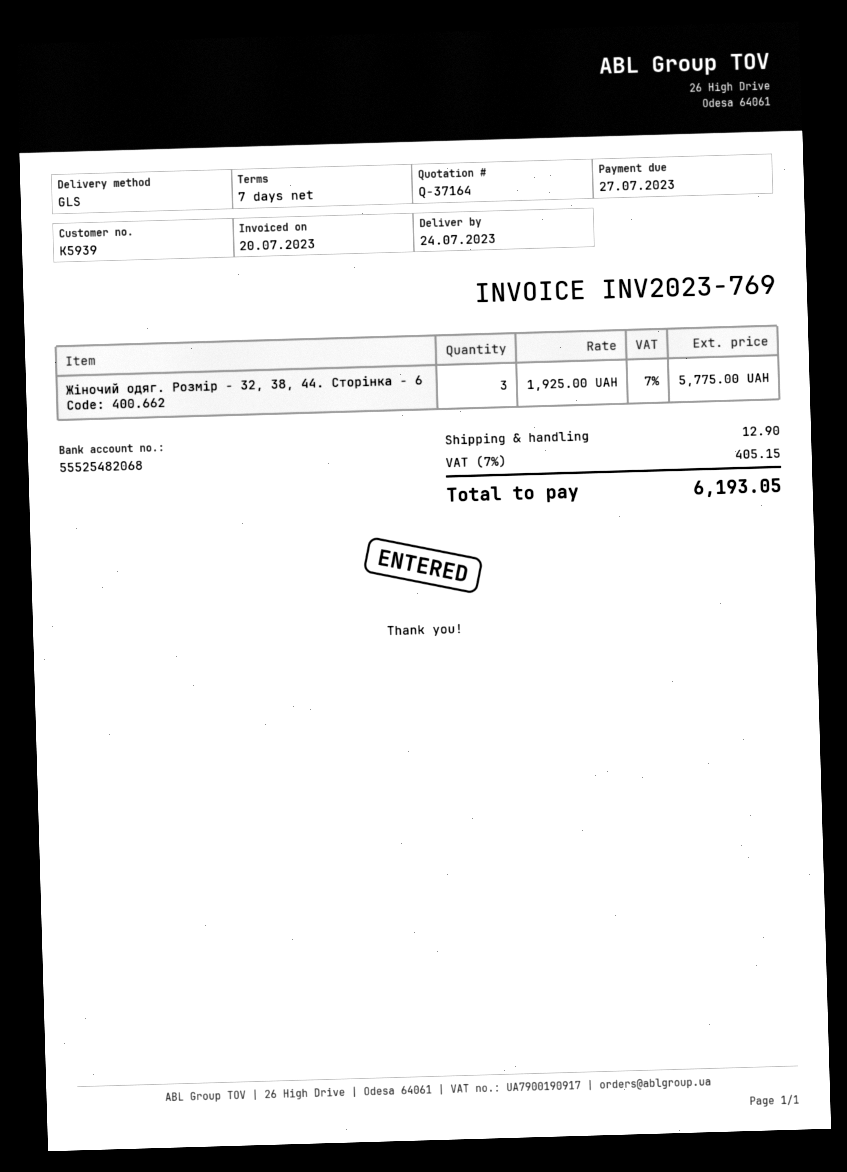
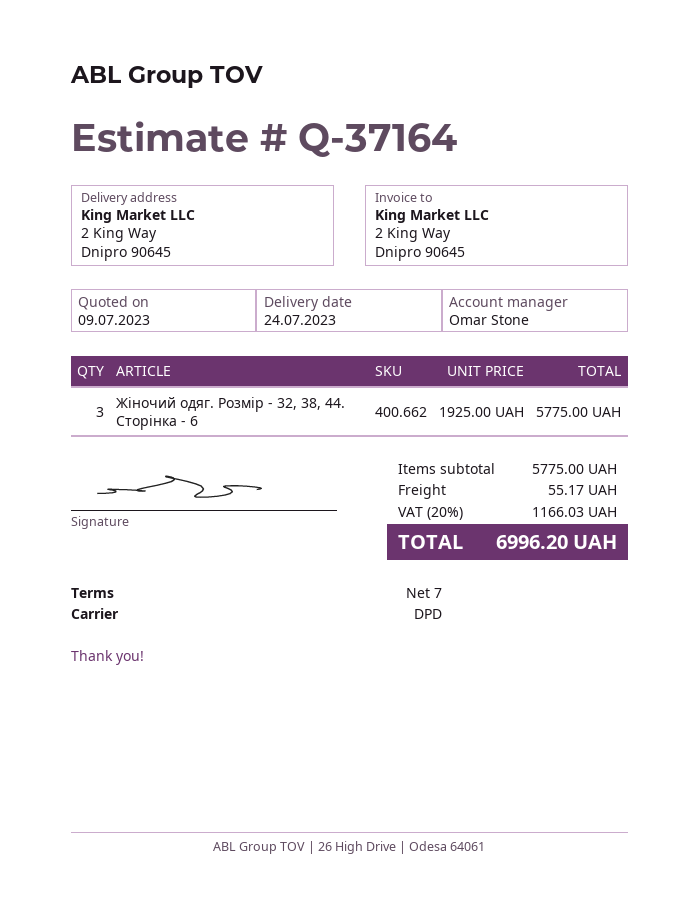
shipping method: GLS -> DPD
shipping: 12.90 -> 55.17
tax: 7% = 405.15 -> 20% = 1166.03
total: 6193.05 -> 6996.20

